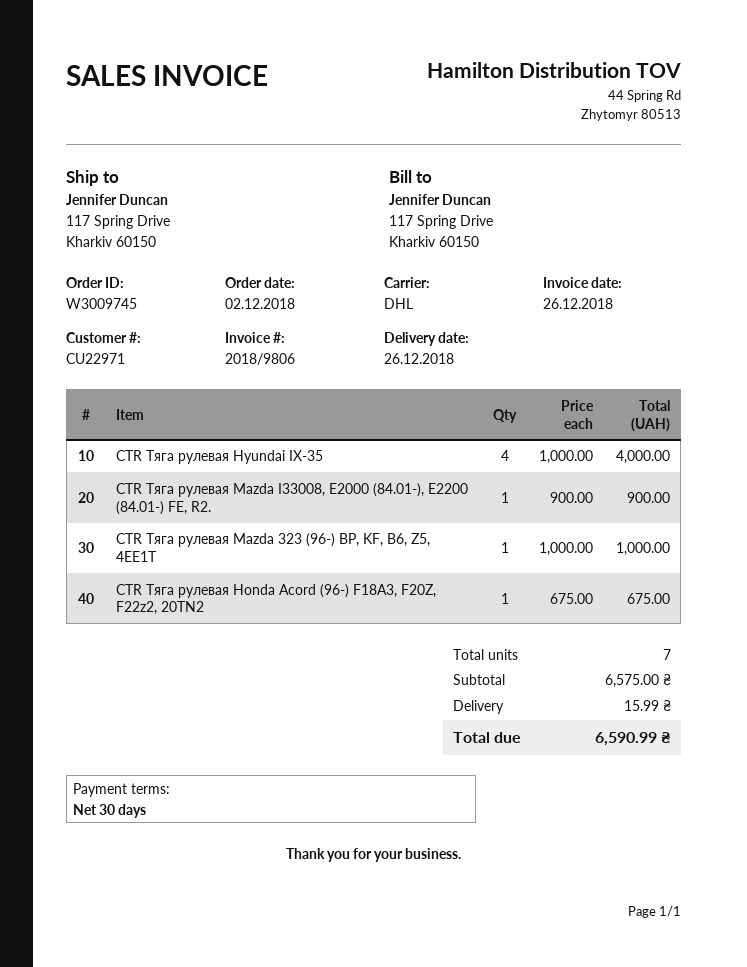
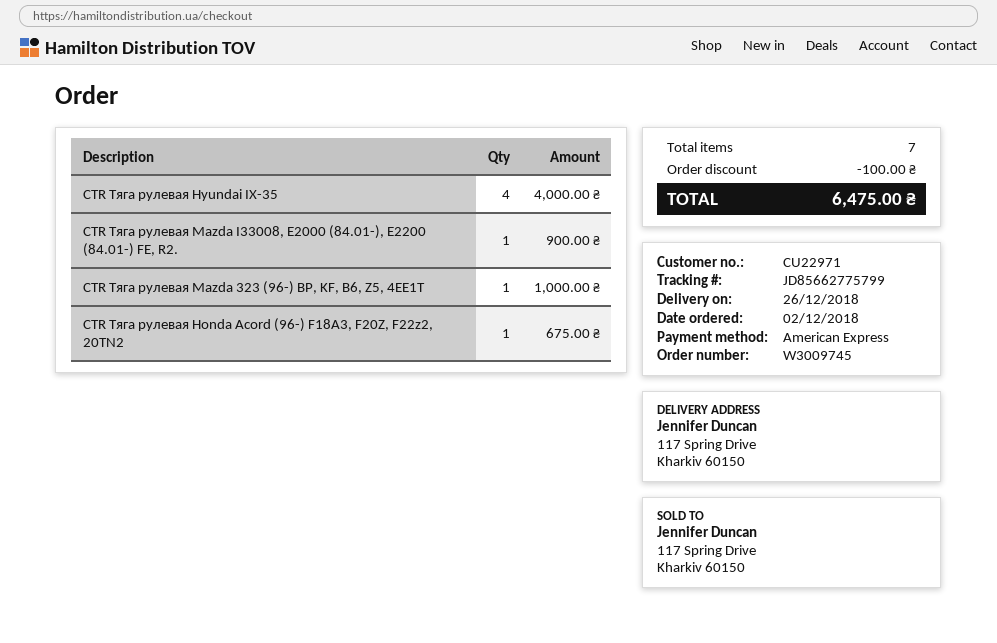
discount: none -> 100.00
shipping: 15.99 -> none
total: 6590.99 -> 6475.00

